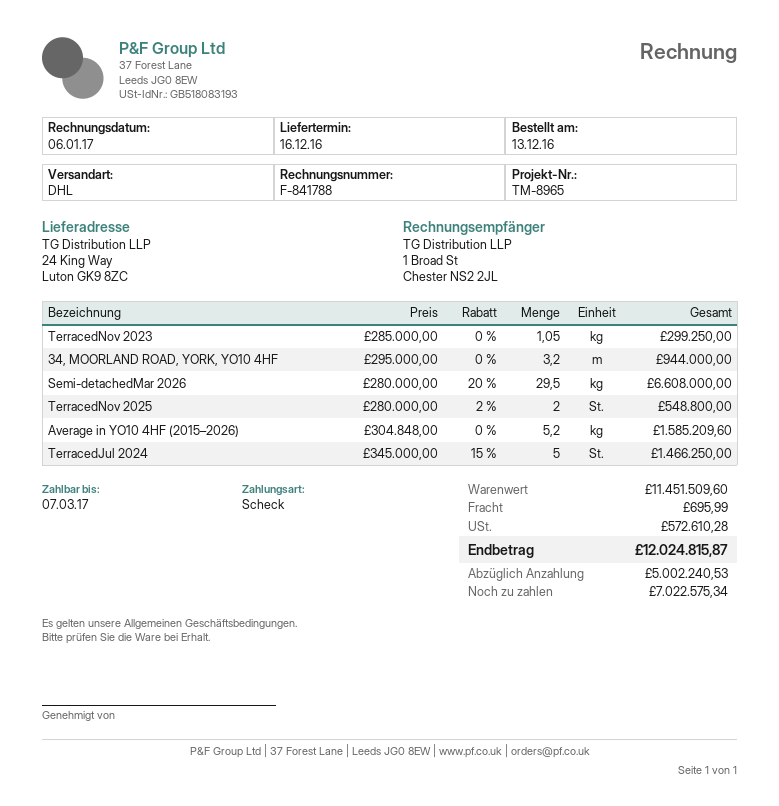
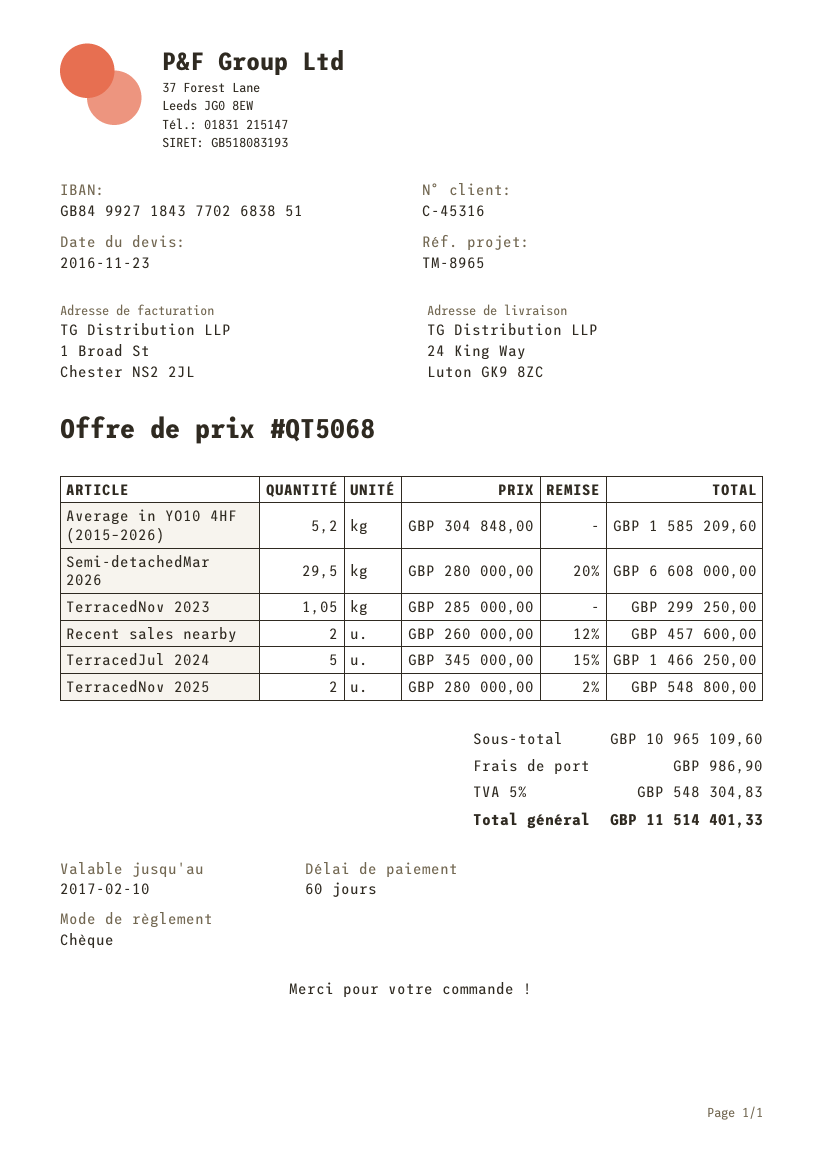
34, MOORLAND ROAD, YORK, YO10 4HF: 3.2 x 295000.00 = 944000.00 -> none
Recent sales nearby: none -> 2 x 260000.00 - 12% = 457600.00
subtotal: 11451509.60 -> 10965109.60
shipping: 695.99 -> 986.90
tax: 572610.28 -> 548304.83
total: 12024815.87 -> 11514401.33

